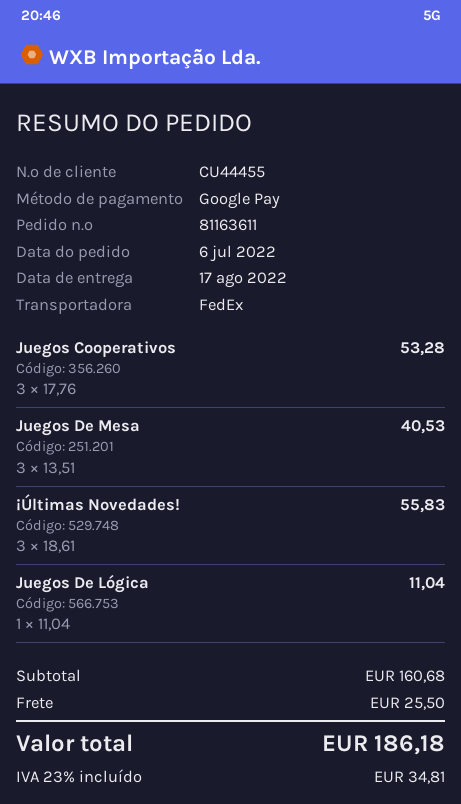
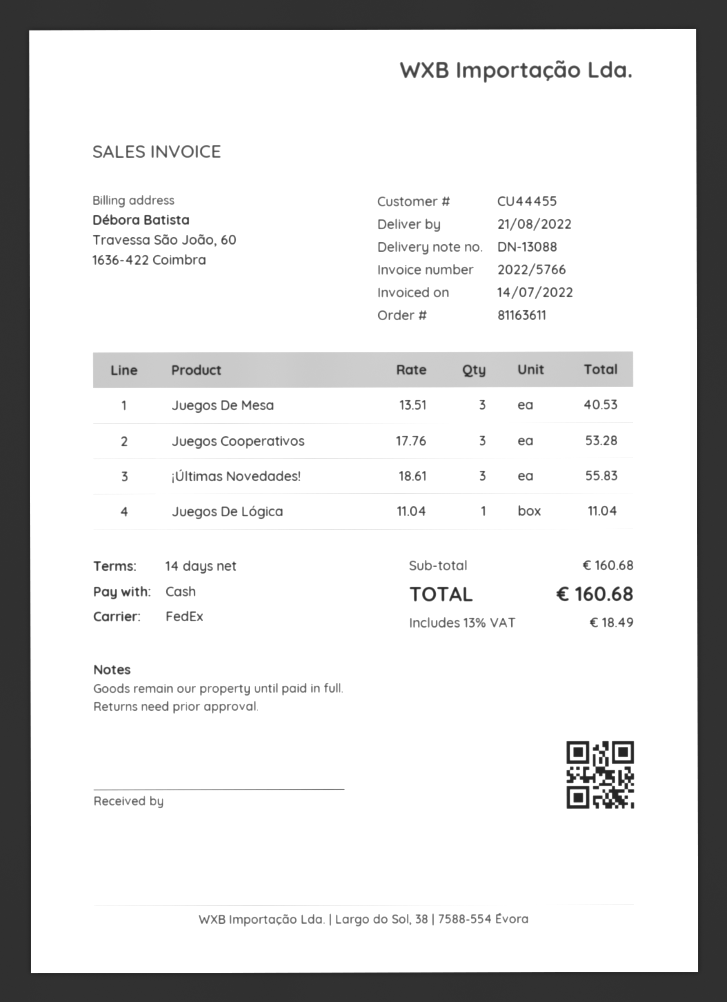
delivery date: 2022-08-17 -> 2022-08-21
payment method: Google Pay -> cash
shipping: 25.50 -> none
tax: 23% = 34.81 -> 13% = 18.49
total: 186.18 -> 160.68

